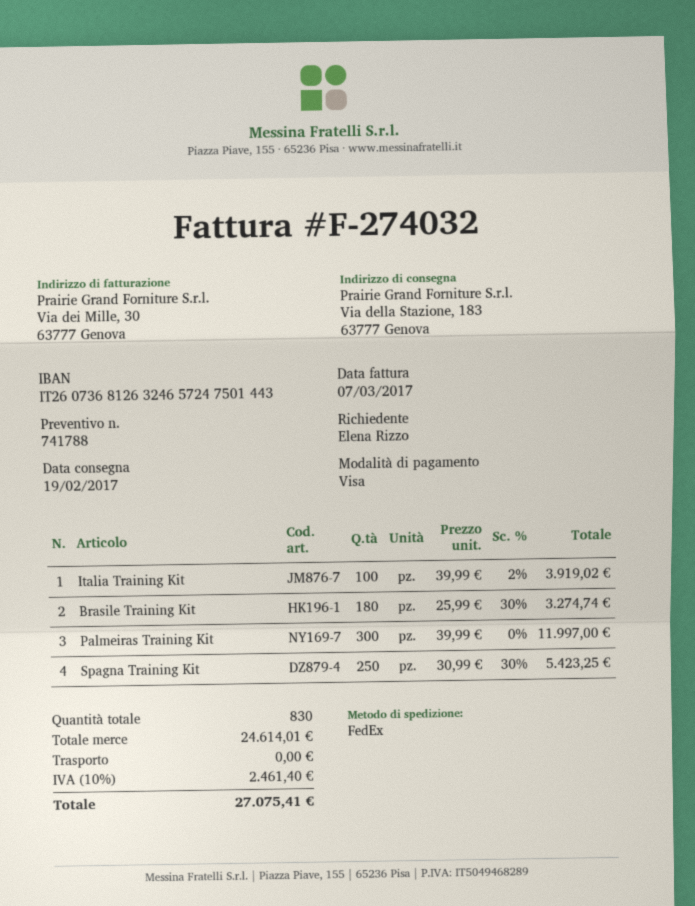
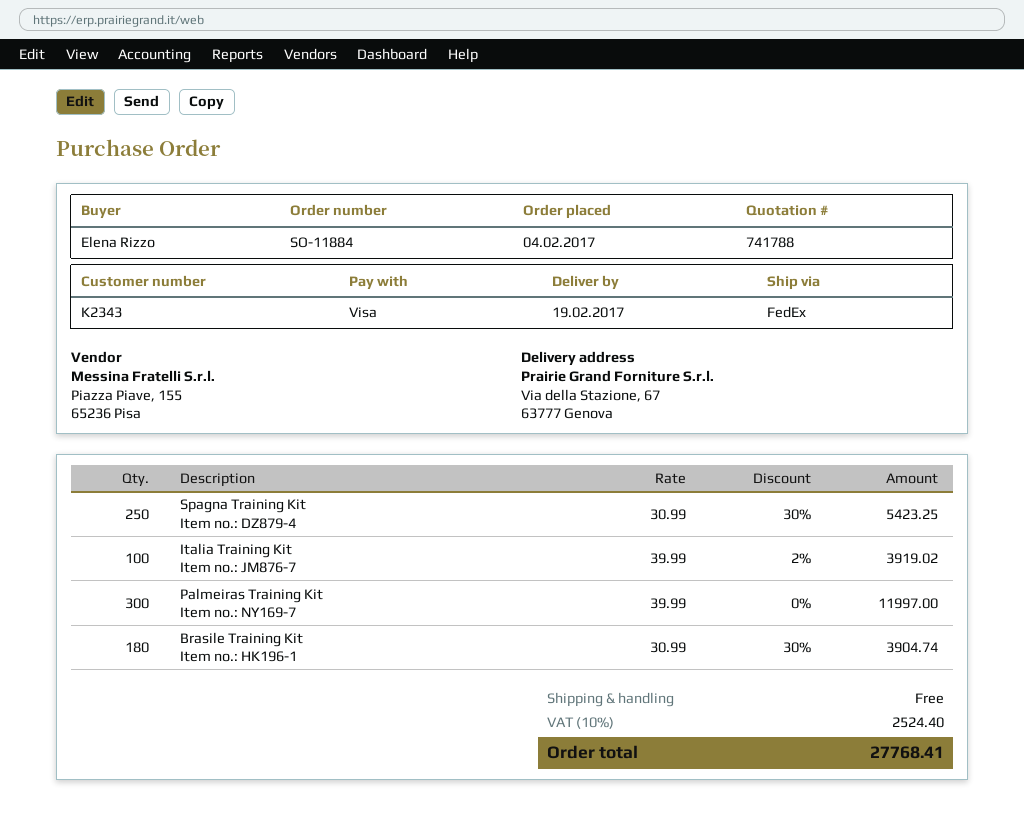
ship to: Via della Stazione, 183, 63777 Genova -> Via della Stazione, 67, 63777 Genova
Brasile Training Kit: 180 x 25.99 - 30% = 3274.74 -> 180 x 30.99 - 30% = 3904.74
tax: 10% = 2461.40 -> 10% = 2524.40
total: 27075.41 -> 27768.41

